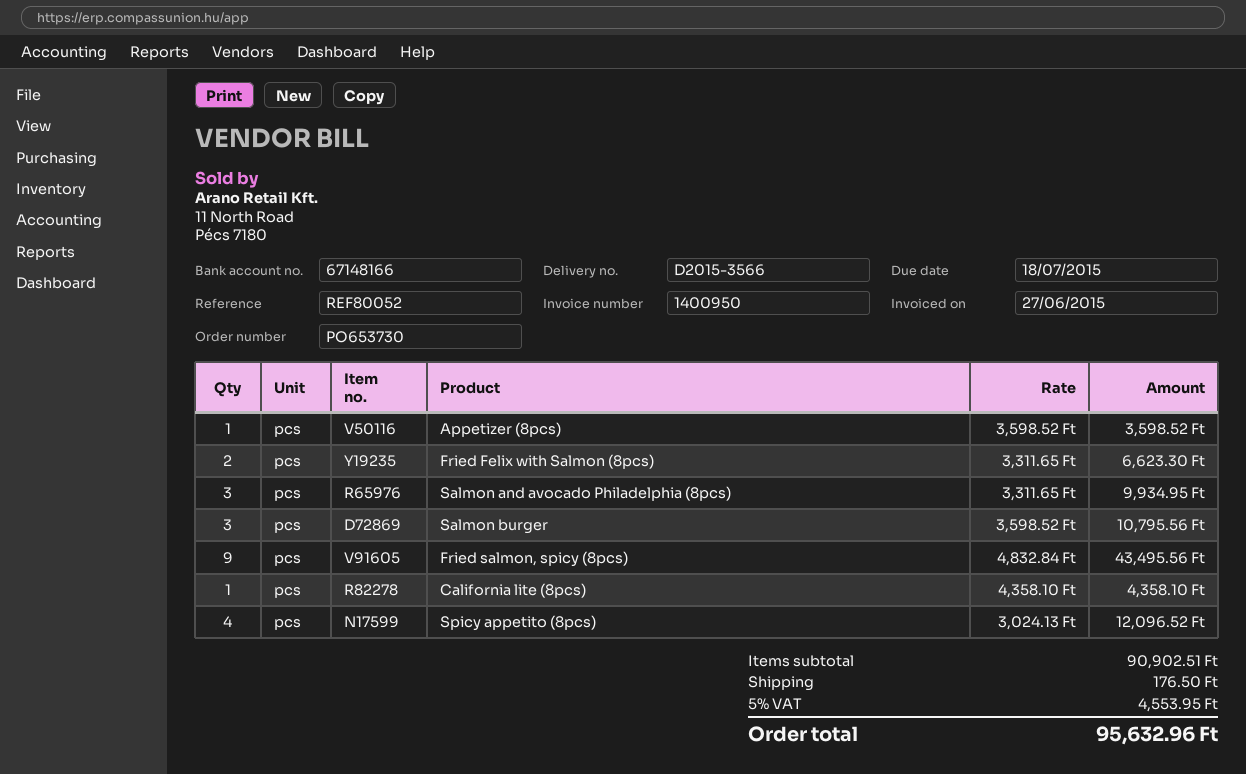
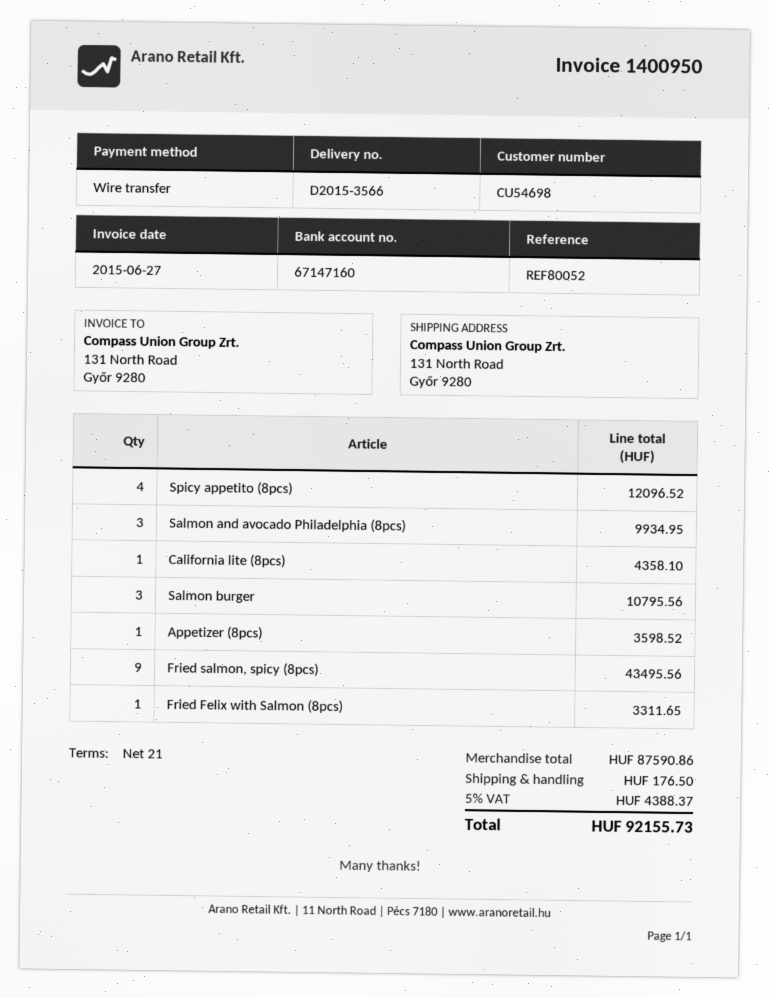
bank account: 67148166 -> 67147160
Fried Felix with Salmon (8pcs): 2 for 6623.30 -> 1 for 3311.65
subtotal: 90902.51 -> 87590.86
tax: 5% = 4553.95 -> 5% = 4388.37
total: 95632.96 -> 92155.73

